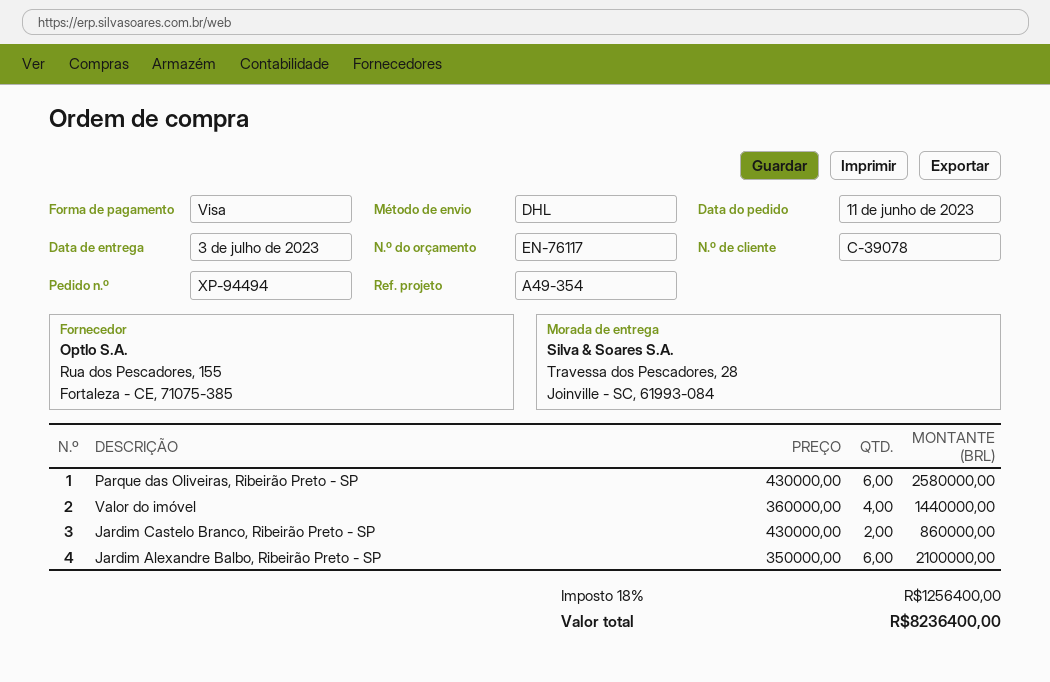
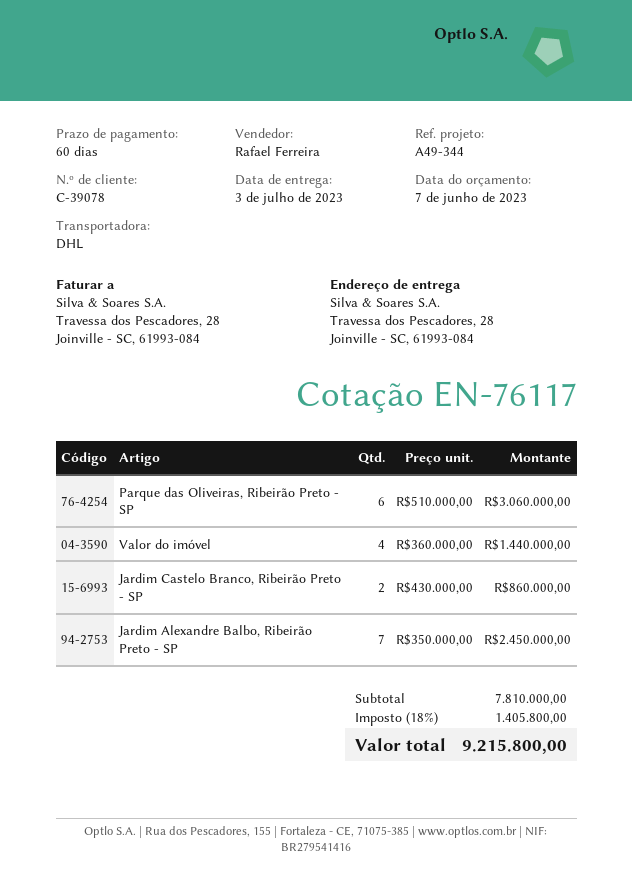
reference: A49-354 -> A49-344
Parque das Oliveiras, Ribeirão Preto - SP: 6 x 430000.00 = 2580000.00 -> 6 x 510000.00 = 3060000.00
Jardim Alexandre Balbo, Ribeirão Preto - SP: 6 x 350000.00 = 2100000.00 -> 7 x 350000.00 = 2450000.00
tax: 18% = 1256400.00 -> 18% = 1405800.00
total: 8236400.00 -> 9215800.00

